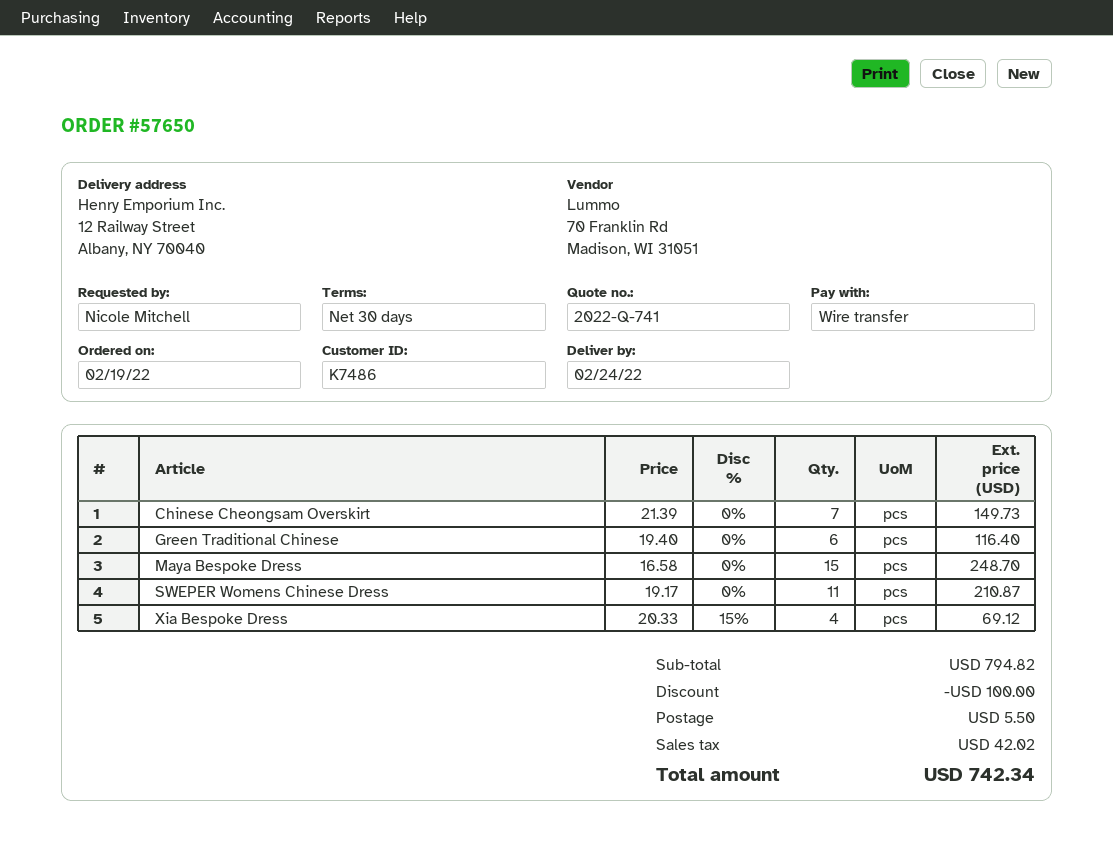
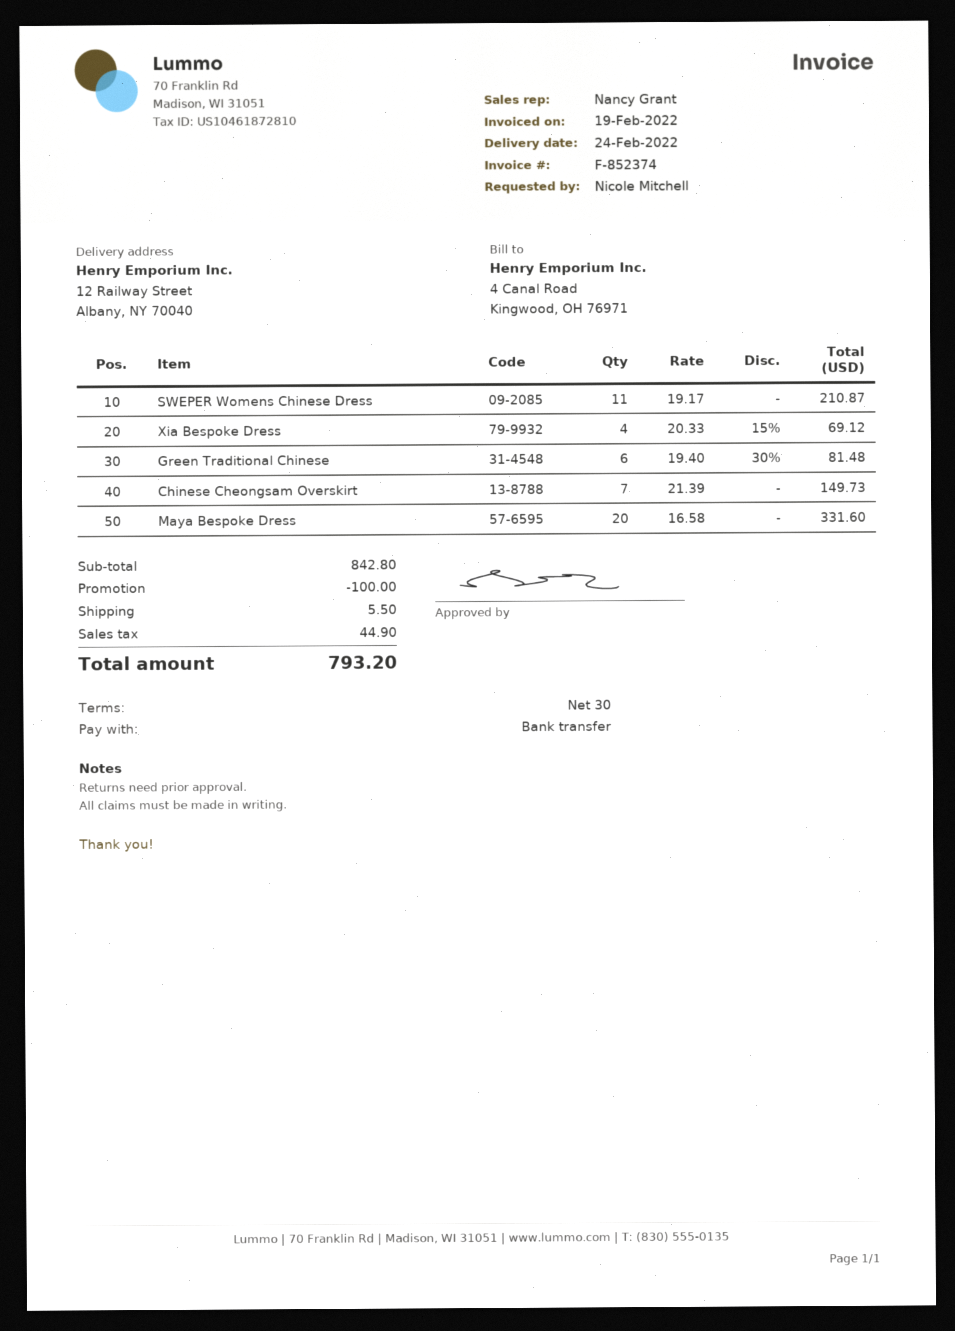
Green Traditional Chinese: 6 x 19.40 = 116.40 -> 6 x 19.40 - 30% = 81.48
Maya Bespoke Dress: 15 x 16.58 = 248.70 -> 20 x 16.58 = 331.60
subtotal: 794.82 -> 842.80
tax: 42.02 -> 44.90
total: 742.34 -> 793.20

